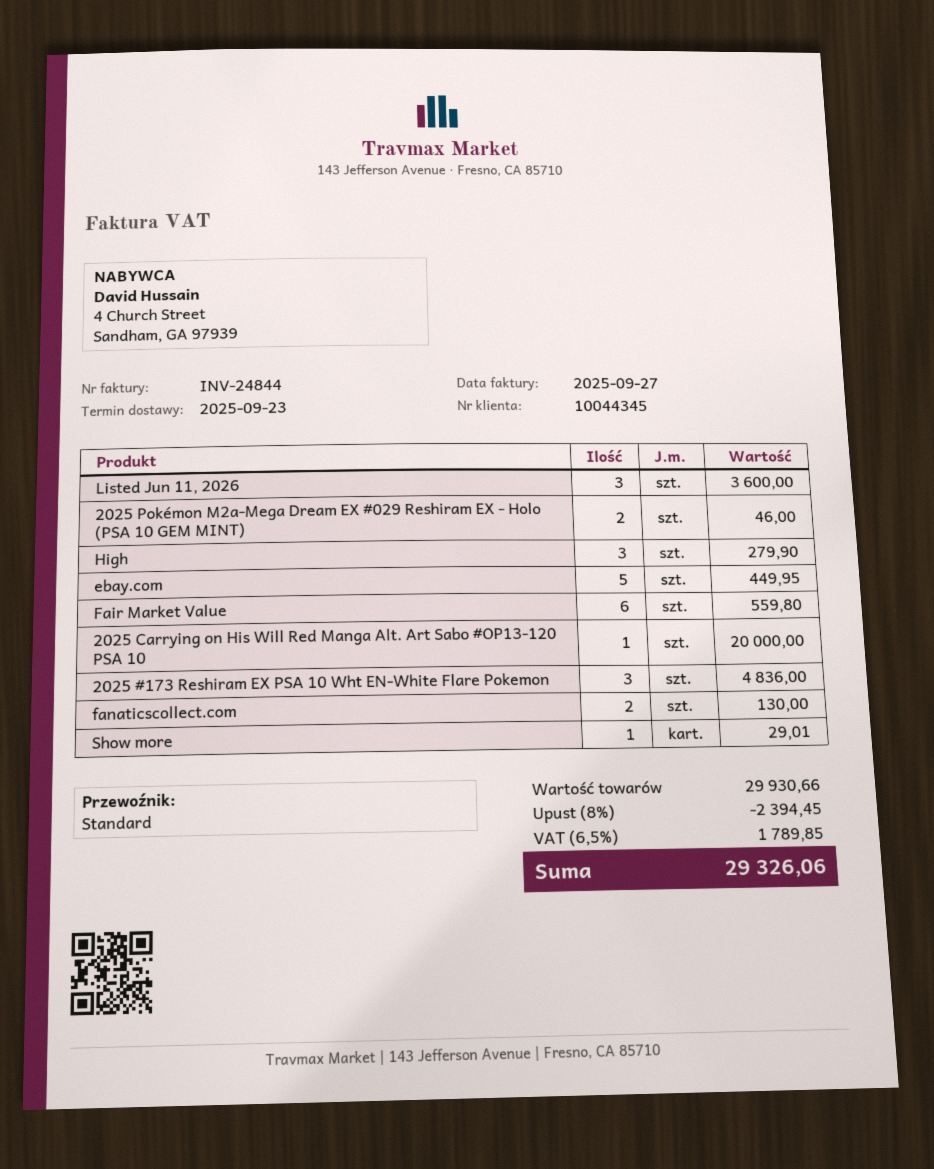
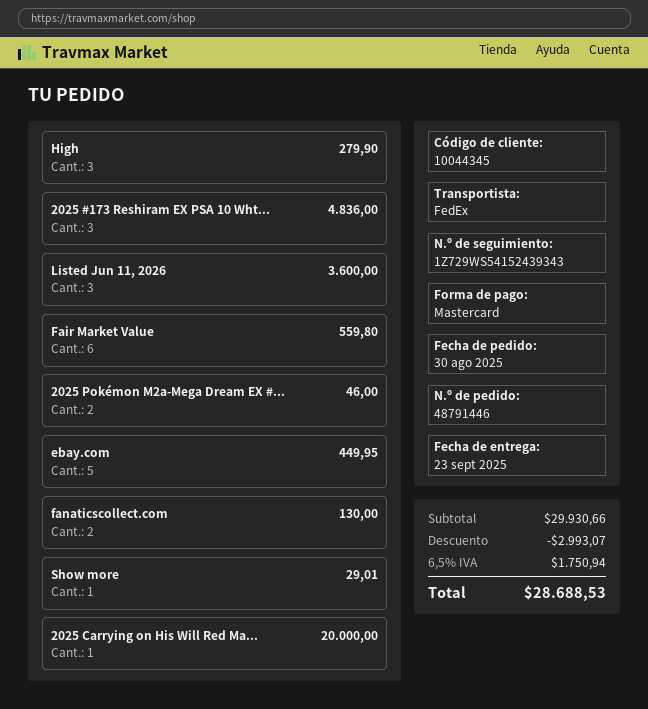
shipping method: standard -> FedEx
discount: 2394.45 -> 2993.07
tax: 6.5% = 1789.85 -> 6.5% = 1750.94
total: 29326.06 -> 28688.53

